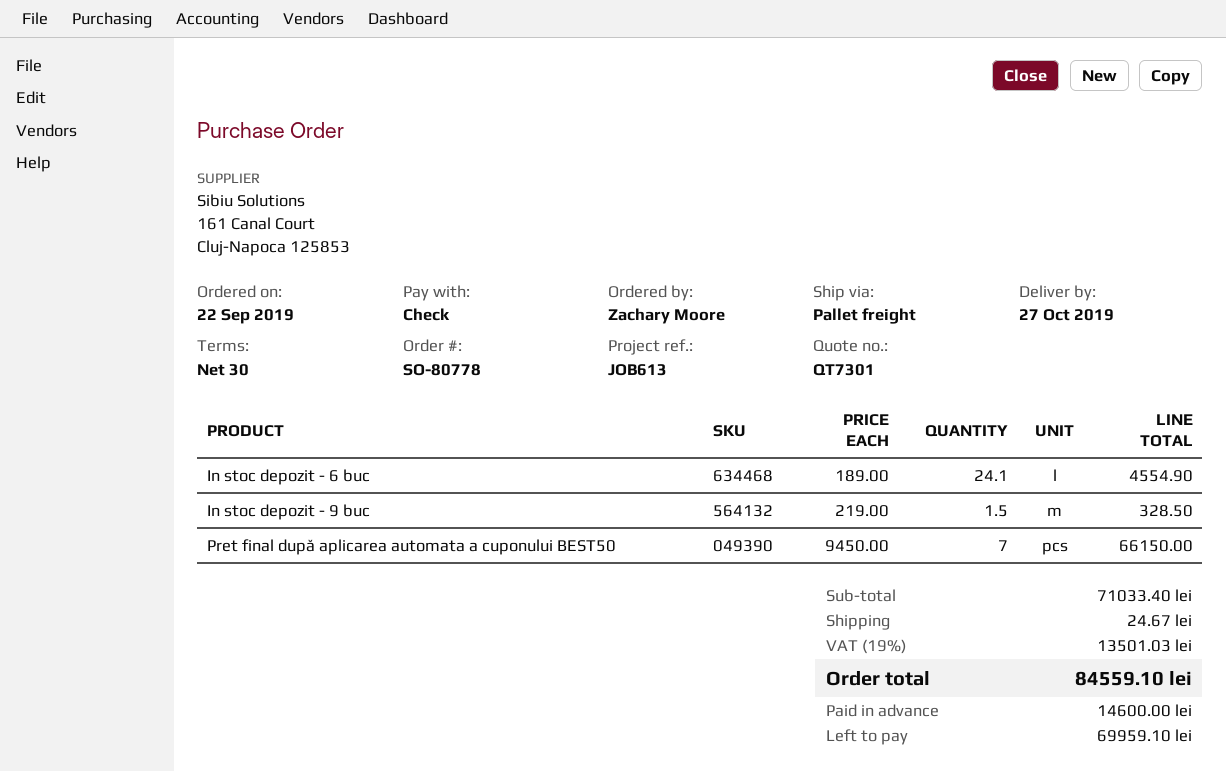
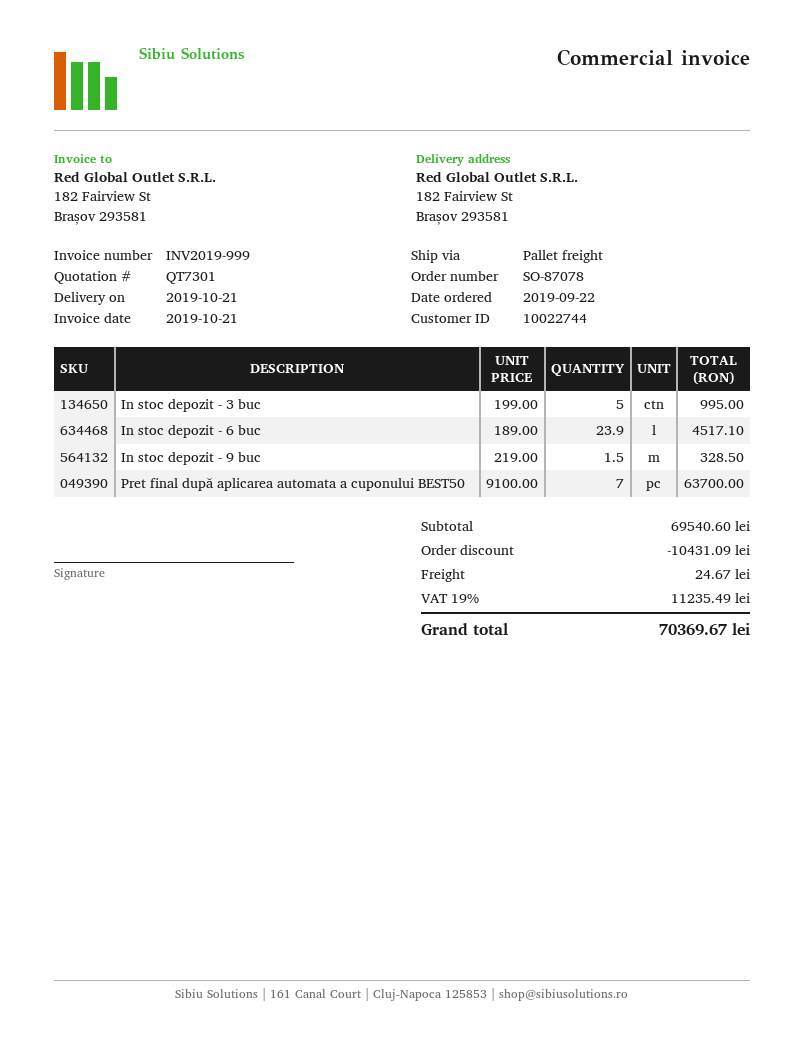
order number: SO-80778 -> SO-87078
delivery date: 2019-10-27 -> 2019-10-21
In stoc depozit - 6 buc: 24.1 x 189.00 = 4554.90 -> 23.9 x 189.00 = 4517.10
Pret final după aplicarea automata a cuponului BEST50: 7 x 9450.00 = 66150.00 -> 7 x 9100.00 = 63700.00
In stoc depozit - 3 buc: none -> 5 x 199.00 = 995.00
subtotal: 71033.40 -> 69540.60
discount: none -> 10431.09
tax: 19% = 13501.03 -> 19% = 11235.49
total: 84559.10 -> 70369.67

